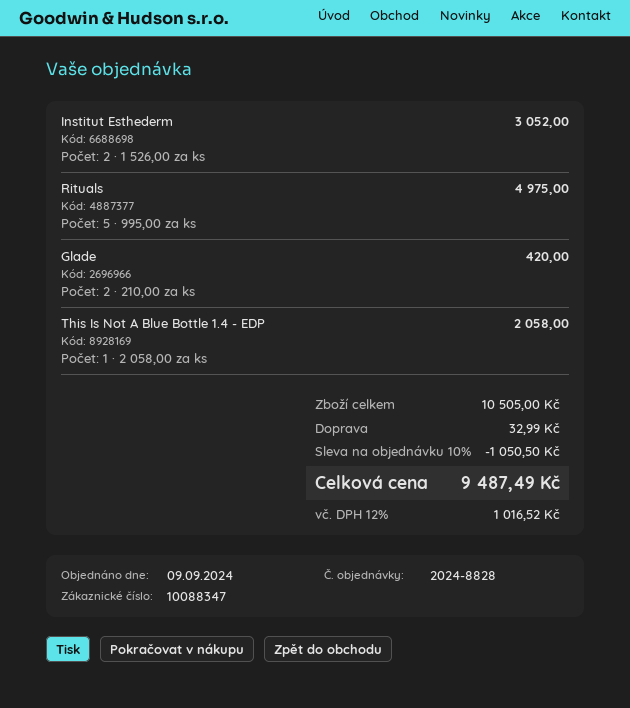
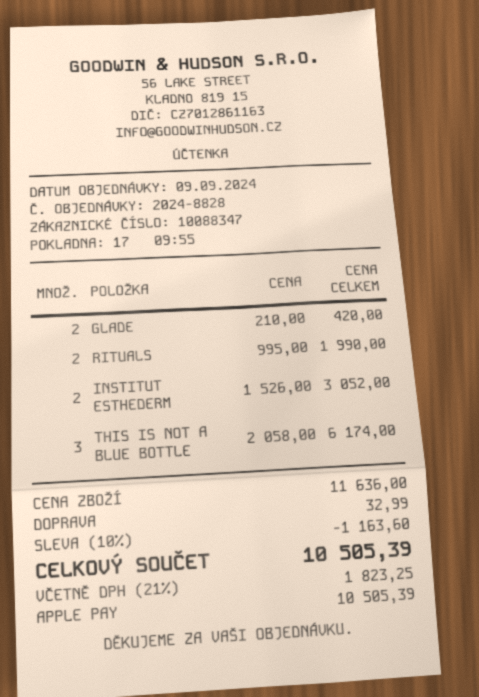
Rituals: 5 x 995.00 = 4975.00 -> 2 x 995.00 = 1990.00
This Is Not A Blue Bottle 1.4 - EDP: 1 x 2058.00 = 2058.00 -> 3 x 2058.00 = 6174.00
subtotal: 10505.00 -> 11636.00
discount: 10% = 1050.50 -> 10% = 1163.60
tax: 12% = 1016.52 -> 21% = 1823.25
total: 9487.49 -> 10505.39

